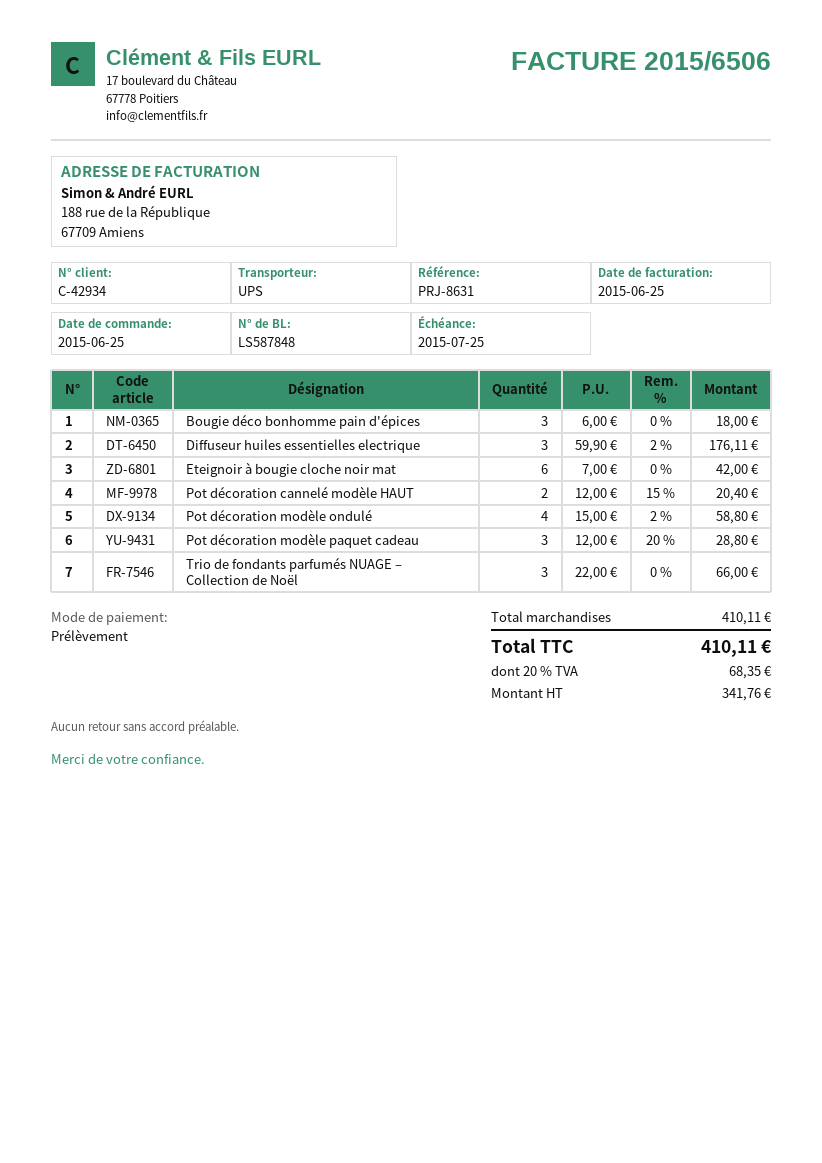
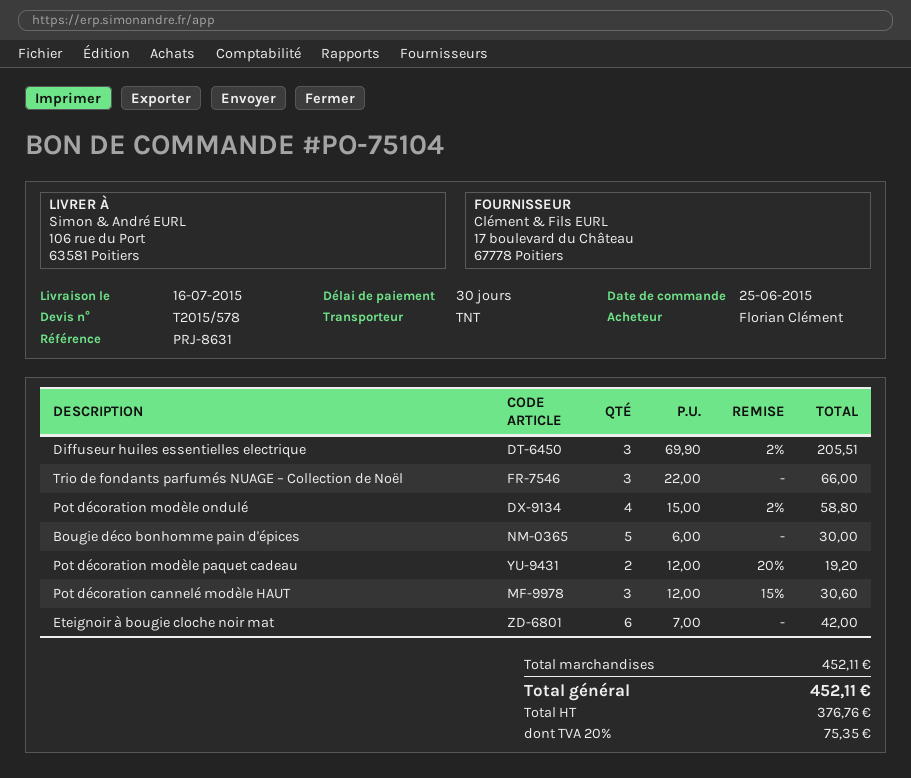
shipping method: UPS -> TNT
Bougie déco bonhomme pain d'épices: 3 x 6.00 = 18.00 -> 5 x 6.00 = 30.00
Diffuseur huiles essentielles electrique: 3 x 59.90 - 2% = 176.11 -> 3 x 69.90 - 2% = 205.51
Pot décoration cannelé modèle HAUT: 2 x 12.00 - 15% = 20.40 -> 3 x 12.00 - 15% = 30.60
Pot décoration modèle paquet cadeau: 3 x 12.00 - 20% = 28.80 -> 2 x 12.00 - 20% = 19.20
subtotal: 410.11 -> 452.11
net: 341.76 -> 376.76
tax: 20% = 68.35 -> 20% = 75.35
total: 410.11 -> 452.11

